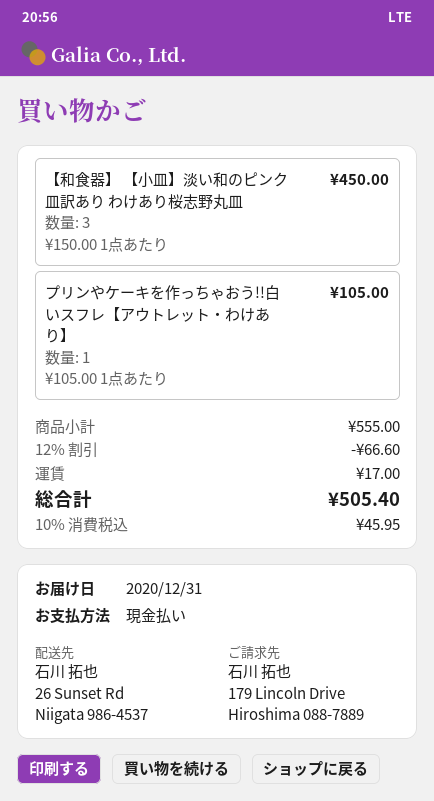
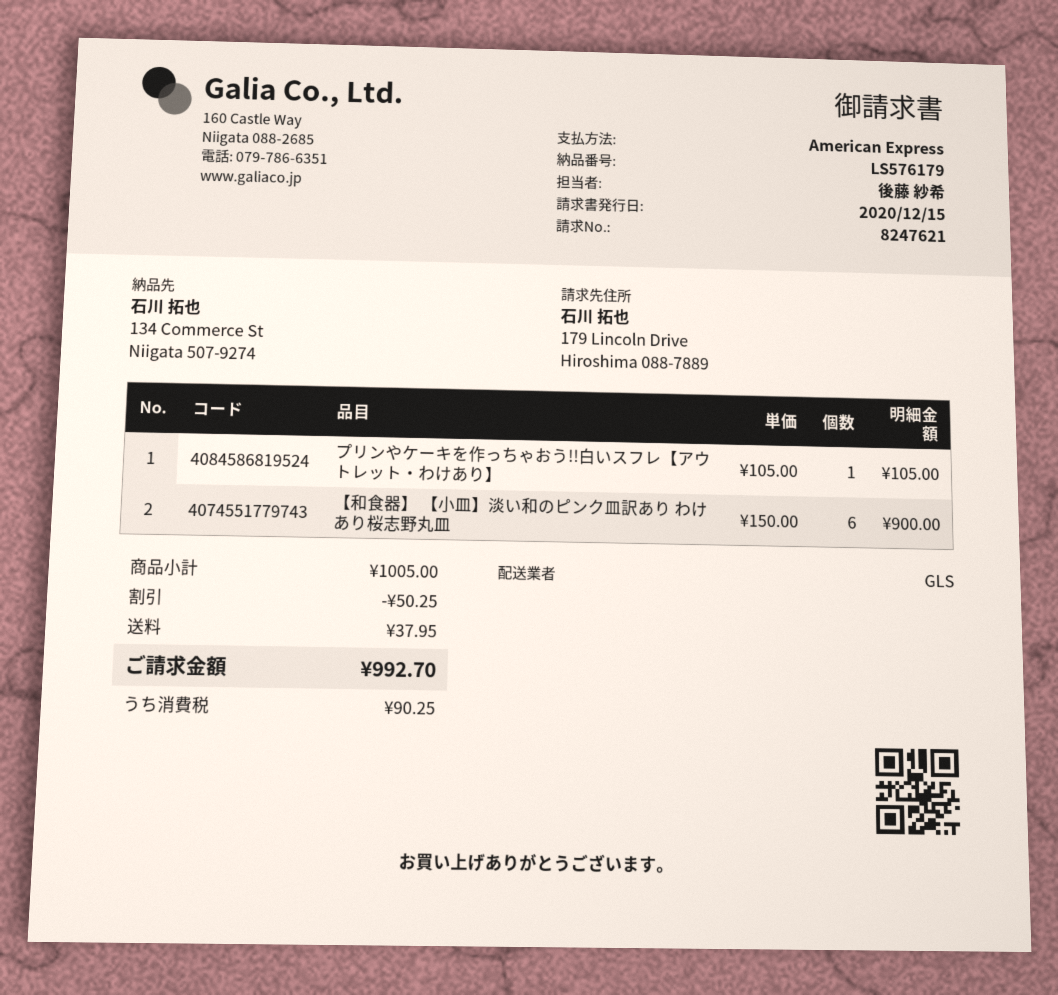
payment method: cash -> American Express
ship to: 26 Sunset Rd, Niigata 986-4537 -> 134 Commerce St, Niigata 507-9274
【和食器】 【小皿】淡い和のピンク皿訳あり わけあり桜志野丸皿: 3 x 150.00 = 450.00 -> 6 x 150.00 = 900.00
subtotal: 555.00 -> 1005.00
discount: 66.60 -> 50.25
shipping: 17.00 -> 37.95
tax: 45.95 -> 90.25
total: 505.40 -> 992.70

